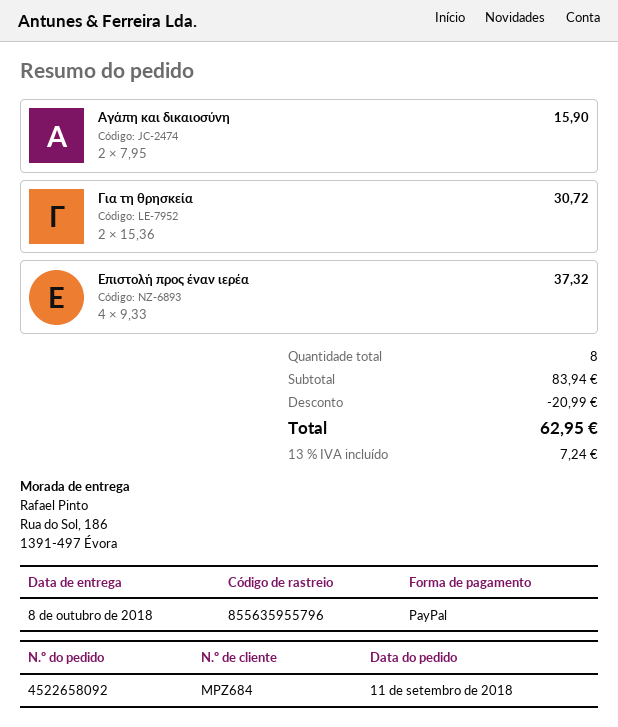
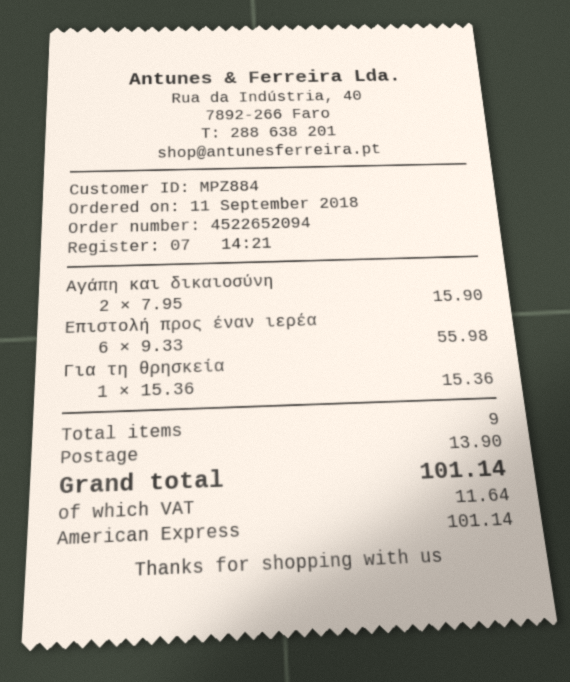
order number: 4522658092 -> 4522652094
customer number: MPZ684 -> MPZ884
payment method: PayPal -> American Express
Για τη θρησκεία: 2 x 15.36 = 30.72 -> 1 x 15.36 = 15.36
Επιστολή προς έναν ιερέα: 4 x 9.33 = 37.32 -> 6 x 9.33 = 55.98
total quantity: 8 -> 9
discount: 20.99 -> none
shipping: none -> 13.90
tax: 7.24 -> 11.64
total: 62.95 -> 101.14

